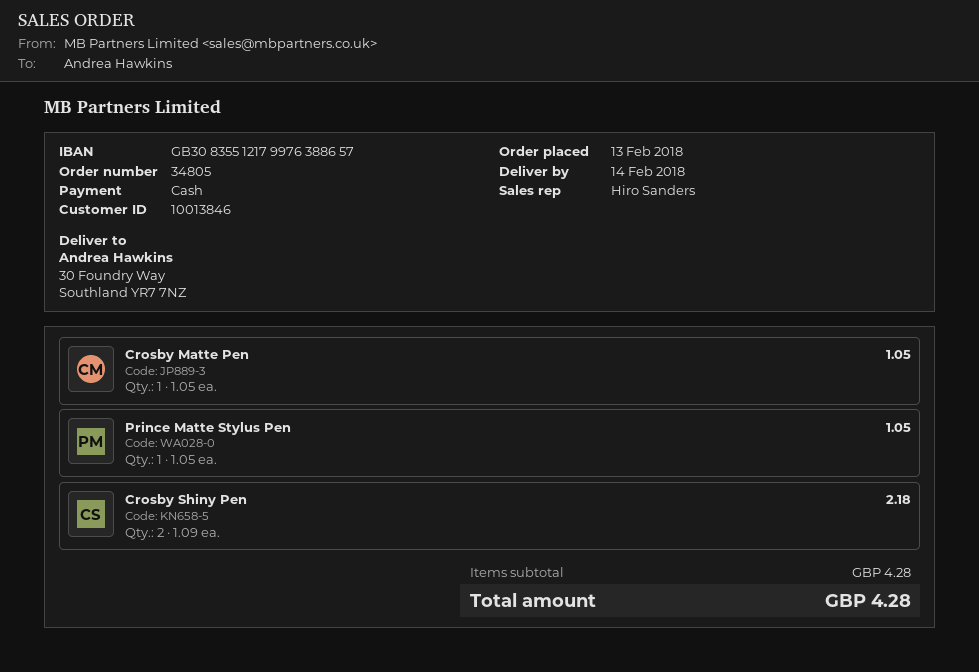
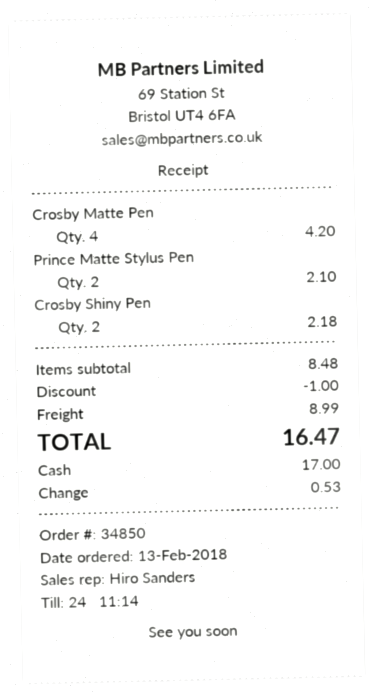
order number: 34805 -> 34850
Crosby Matte Pen: 1 for 1.05 -> 4 for 4.20
Prince Matte Stylus Pen: 1 for 1.05 -> 2 for 2.10
subtotal: 4.28 -> 8.48
discount: none -> 1.00
shipping: none -> 8.99
total: 4.28 -> 16.47

